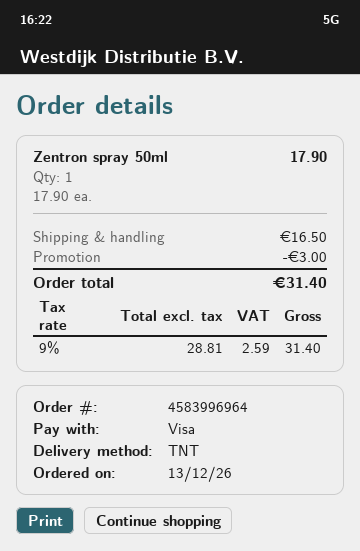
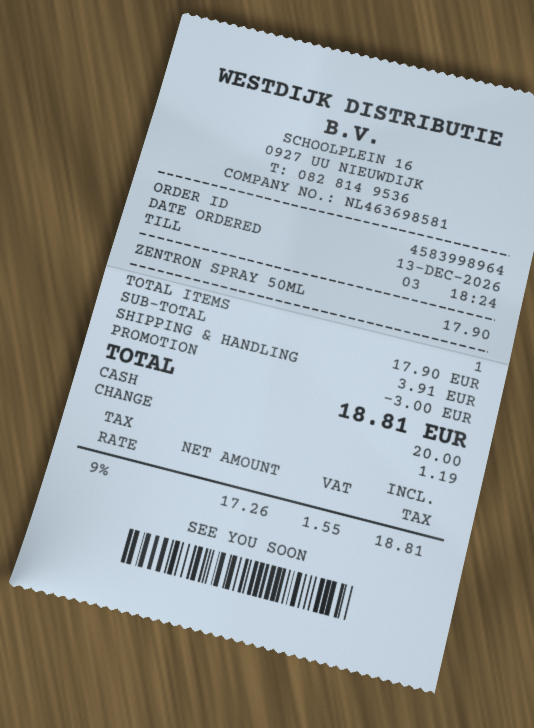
order number: 4583996964 -> 4583998964
payment method: Visa -> cash
shipping: 16.50 -> 3.91
net: 28.81 -> 17.26
tax: 9% = 2.59 -> 9% = 1.55
total: 31.40 -> 18.81

